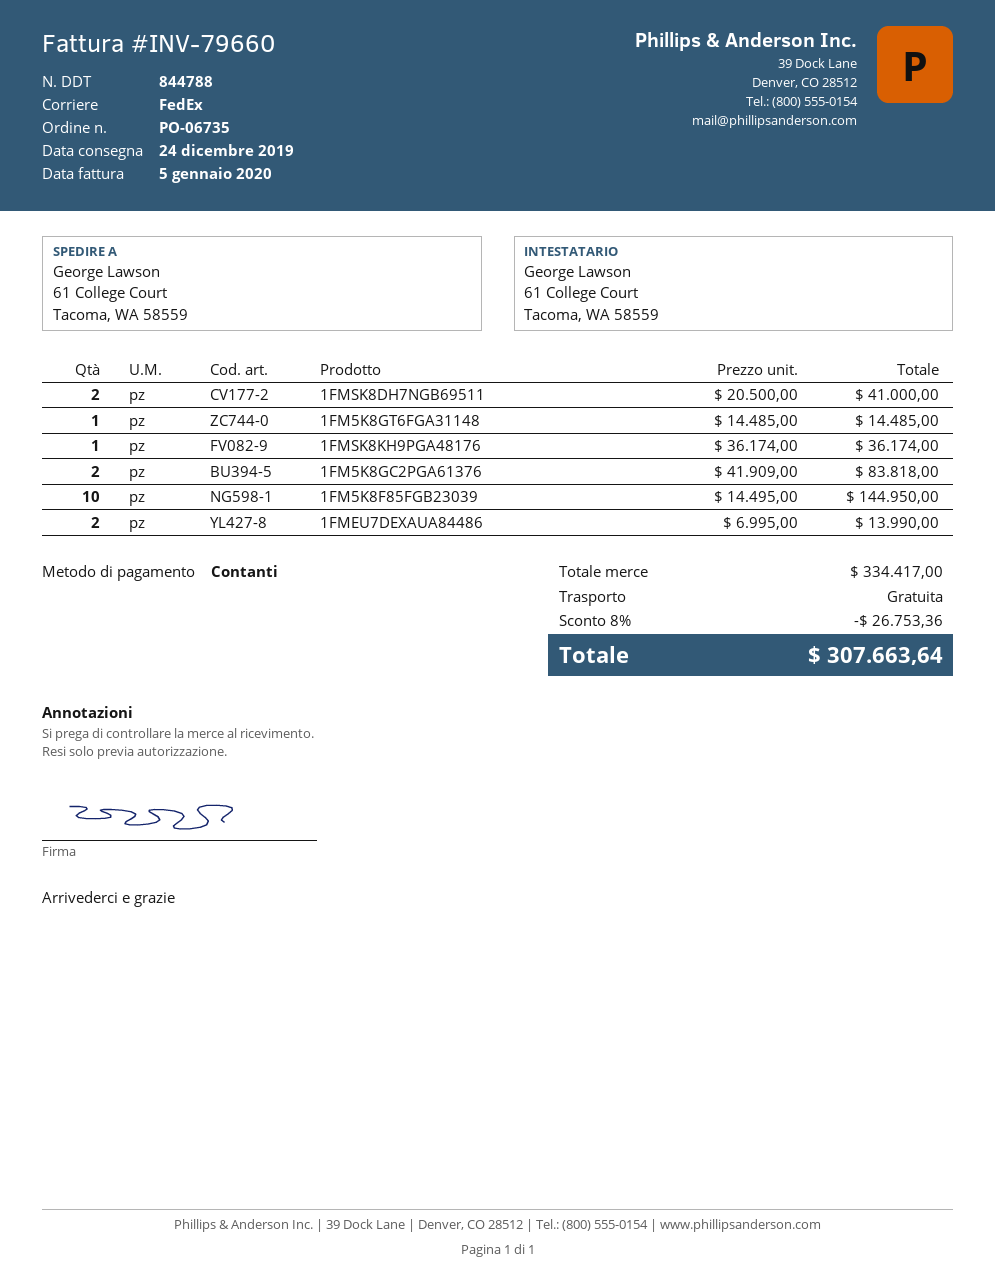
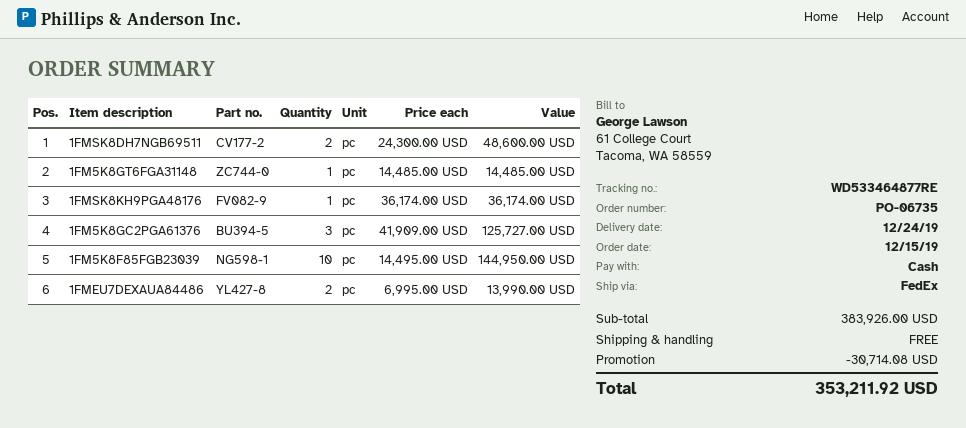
1FMSK8DH7NGB69511: 2 x 20500.00 = 41000.00 -> 2 x 24300.00 = 48600.00
1FM5K8GC2PGA61376: 2 x 41909.00 = 83818.00 -> 3 x 41909.00 = 125727.00
subtotal: 334417.00 -> 383926.00
discount: 26753.36 -> 30714.08
total: 307663.64 -> 353211.92

